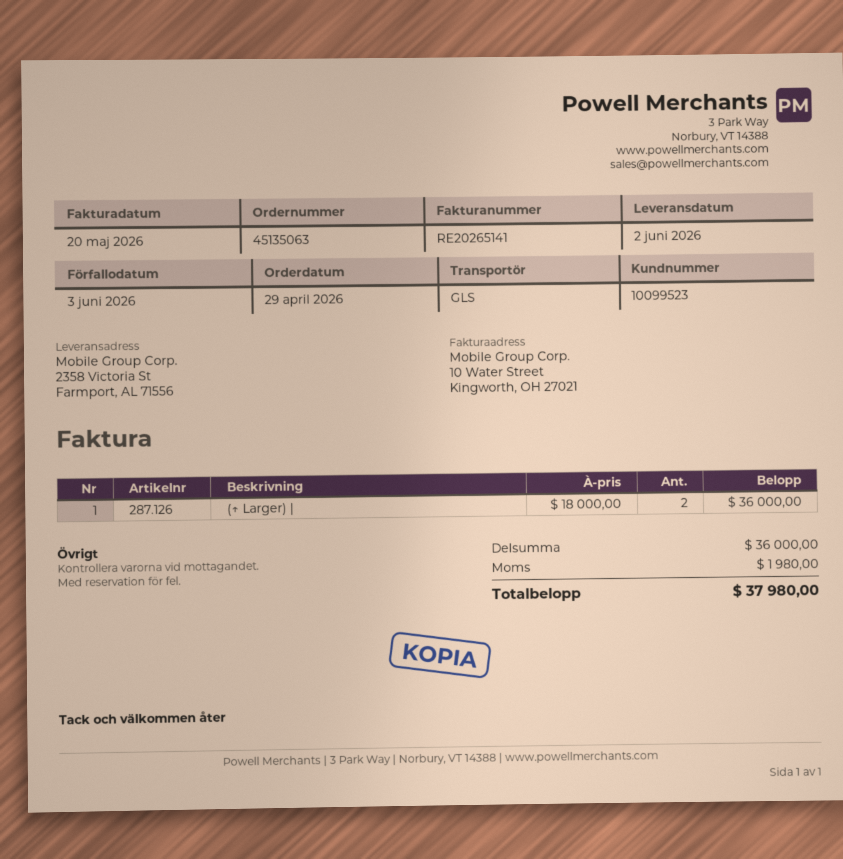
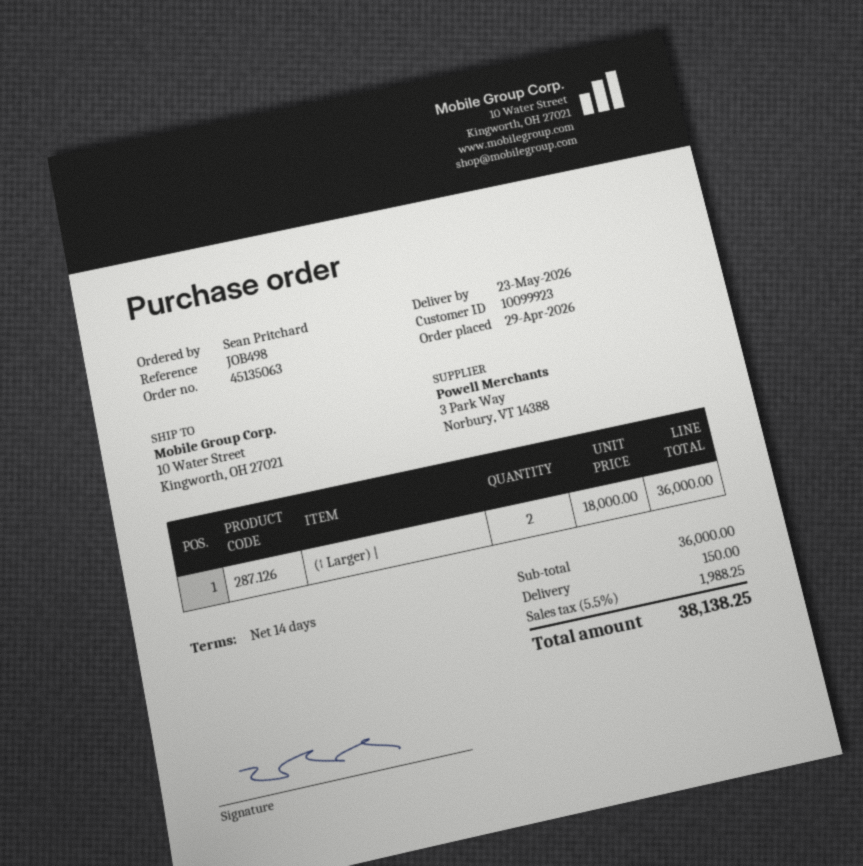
delivery date: 2026-06-02 -> 2026-05-23
customer number: 10099523 -> 10099923
ship to: 2358 Victoria St, Farmport, AL 71556 -> 10 Water Street, Kingworth, OH 27021
shipping: none -> 150.00
tax: 1980.00 -> 1988.25
total: 37980.00 -> 38138.25

